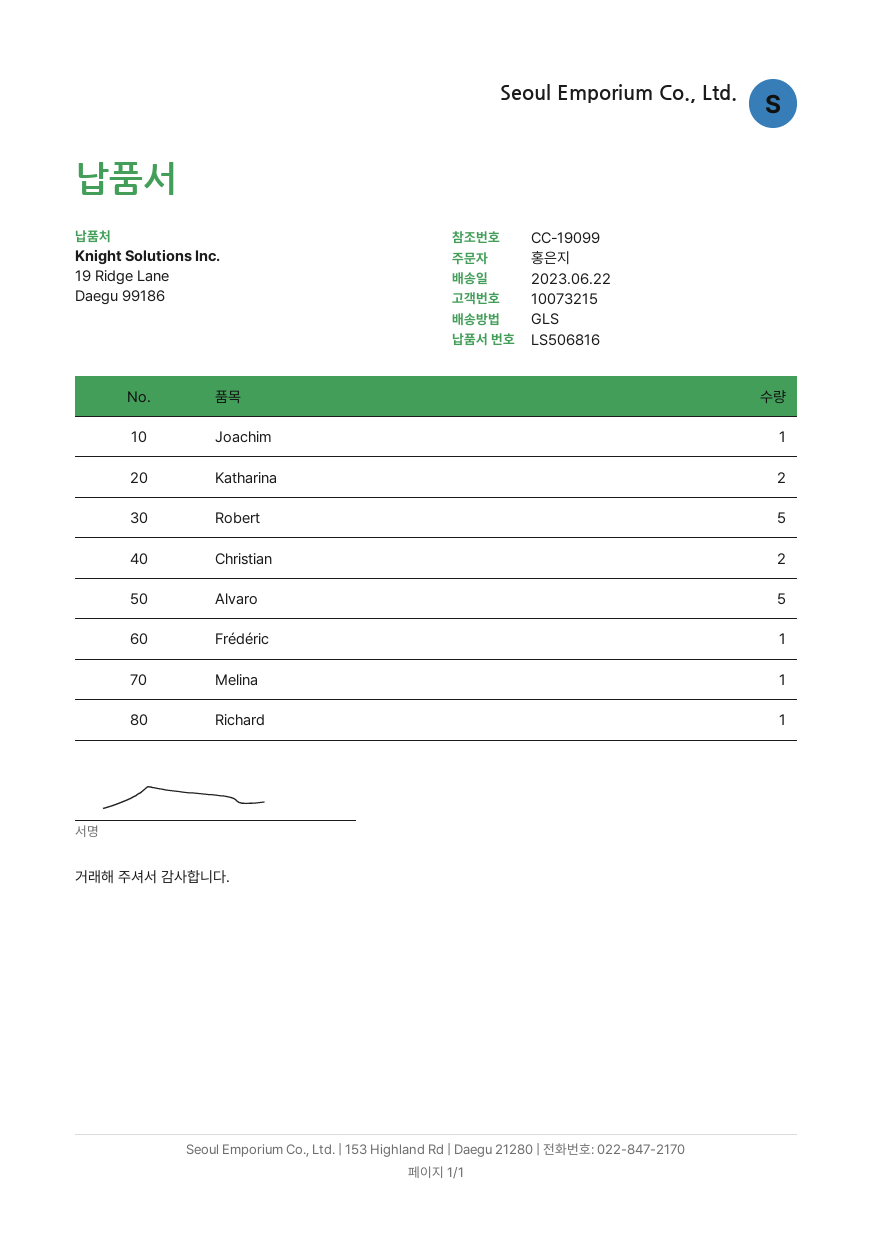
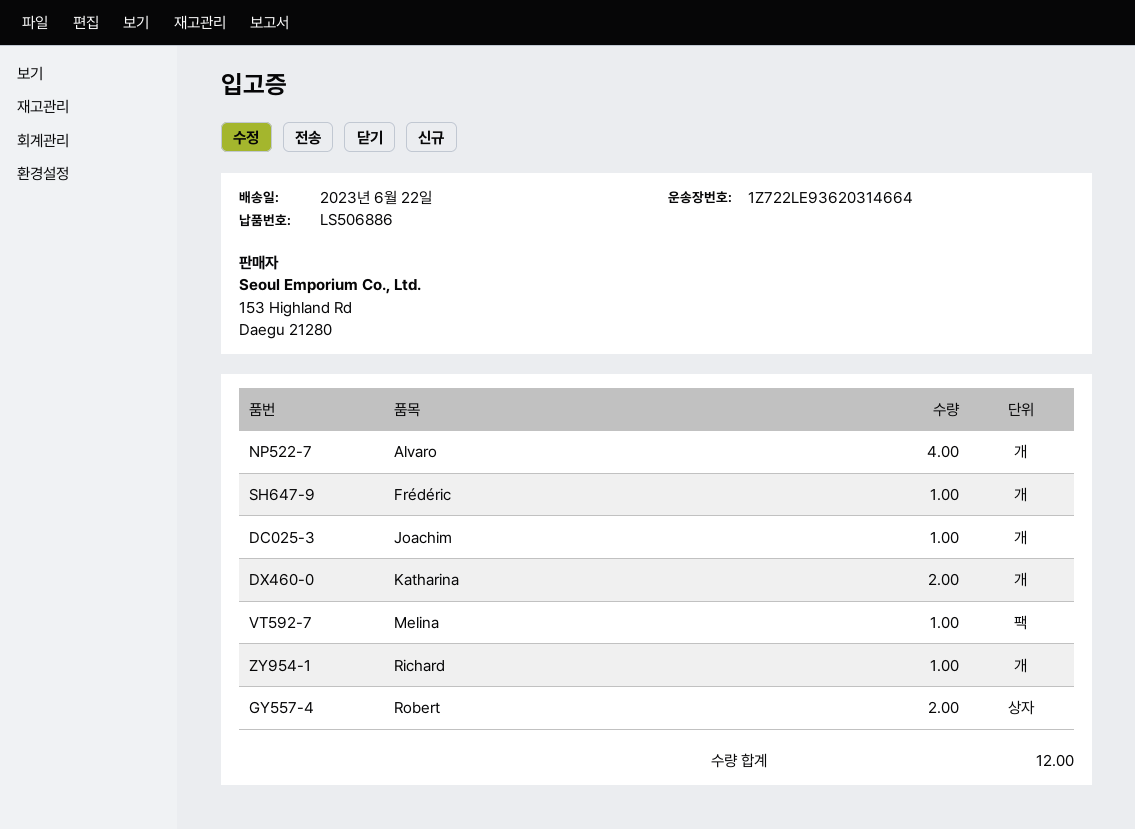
delivery note number: LS506816 -> LS506886
Robert: 5 -> 2
Christian: 2 -> none
Alvaro: 5 -> 4

